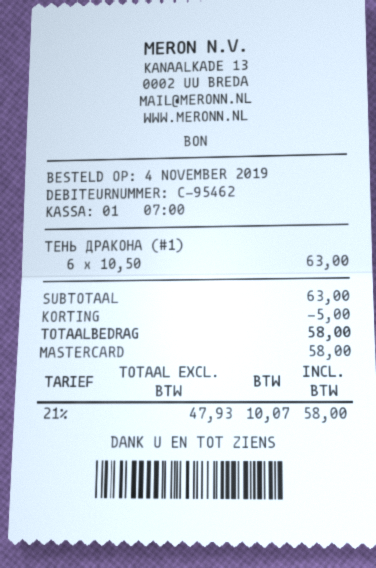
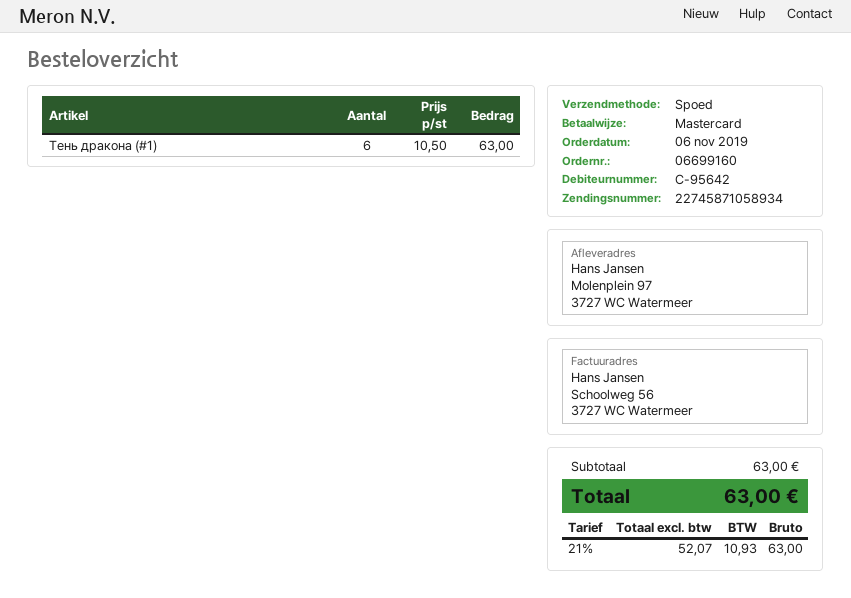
order date: 2019-11-04 -> 2019-11-06
customer number: C-95462 -> C-95642
discount: 5.00 -> none
net: 47.93 -> 52.07
tax: 21% = 10.07 -> 21% = 10.93
total: 58.00 -> 63.00

